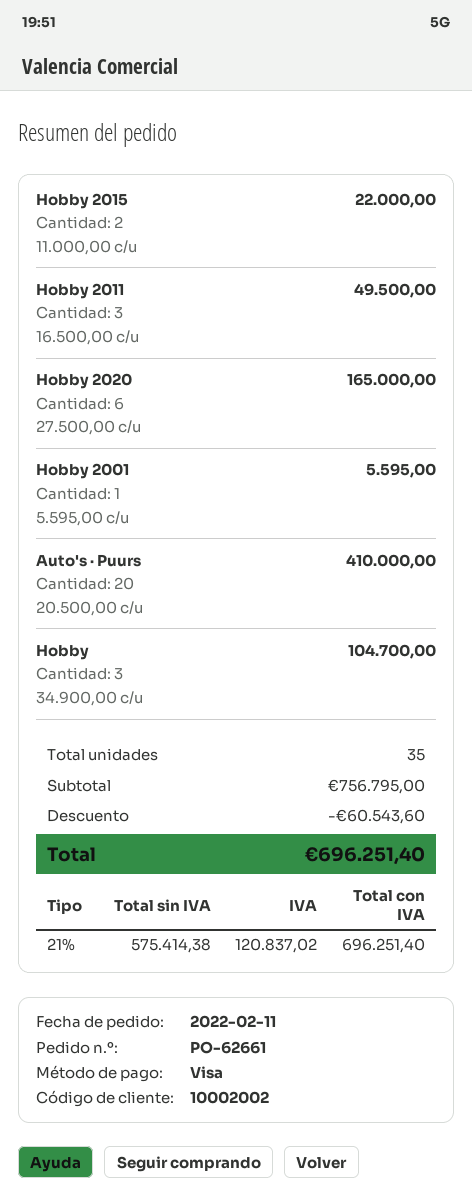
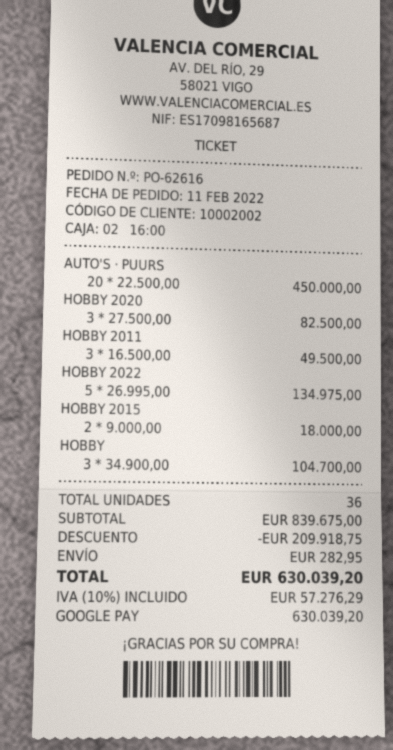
order number: PO-62661 -> PO-62616
payment method: Visa -> Google Pay
Hobby 2015: 2 x 11000.00 = 22000.00 -> 2 x 9000.00 = 18000.00
Hobby 2020: 6 x 27500.00 = 165000.00 -> 3 x 27500.00 = 82500.00
Hobby 2001: 1 x 5595.00 = 5595.00 -> none
Auto's · Puurs: 20 x 20500.00 = 410000.00 -> 20 x 22500.00 = 450000.00
HOBBY 2022: none -> 5 x 26995.00 = 134975.00
total quantity: 35 -> 36
subtotal: 756795.00 -> 839675.00
discount: 60543.60 -> 209918.75
shipping: none -> 282.95
tax: 21% = 120837.02 -> 10% = 57276.29
total: 696251.40 -> 630039.20

